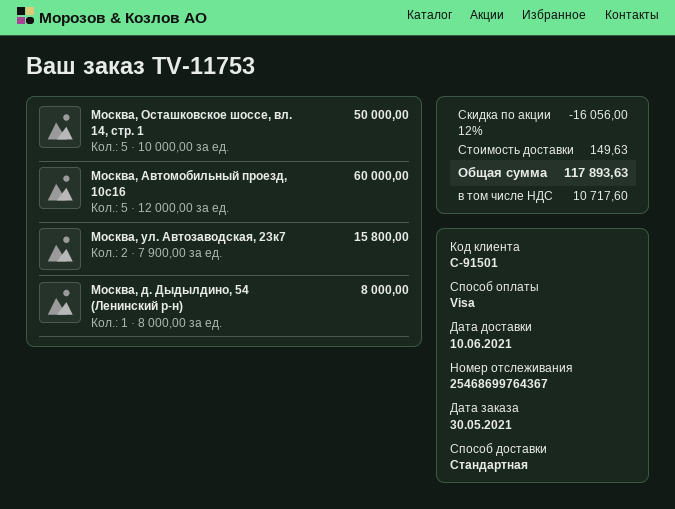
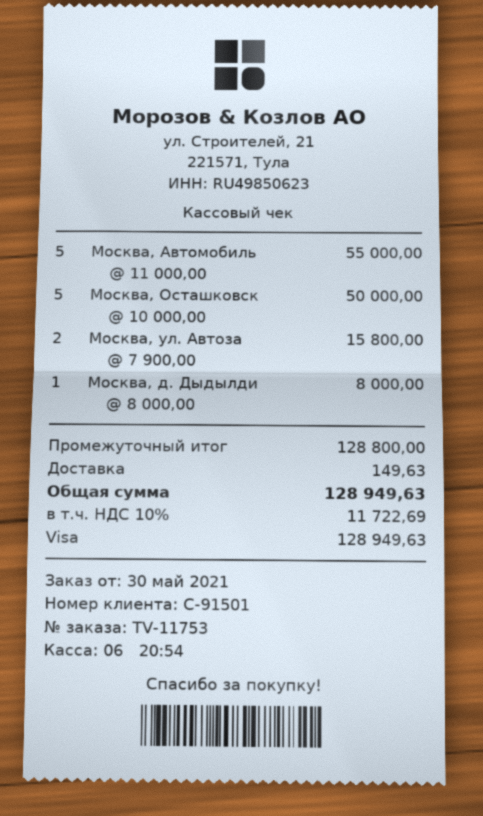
Москва, Автомобильный проезд, 10с16: 5 x 12000.00 = 60000.00 -> 5 x 11000.00 = 55000.00
discount: 12% = 16056.00 -> none
tax: 10717.60 -> 11722.69
total: 117893.63 -> 128949.63

